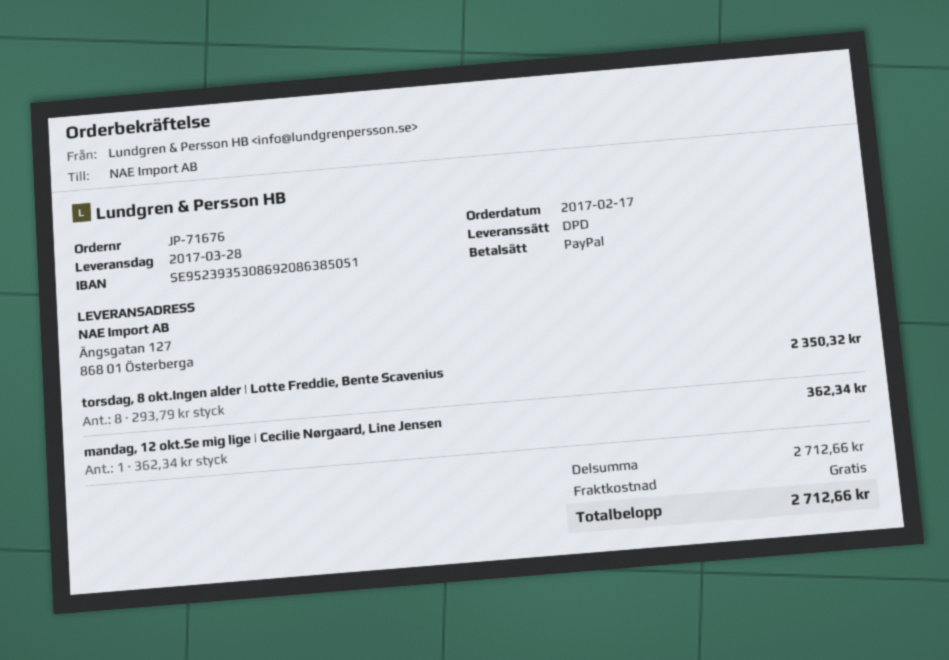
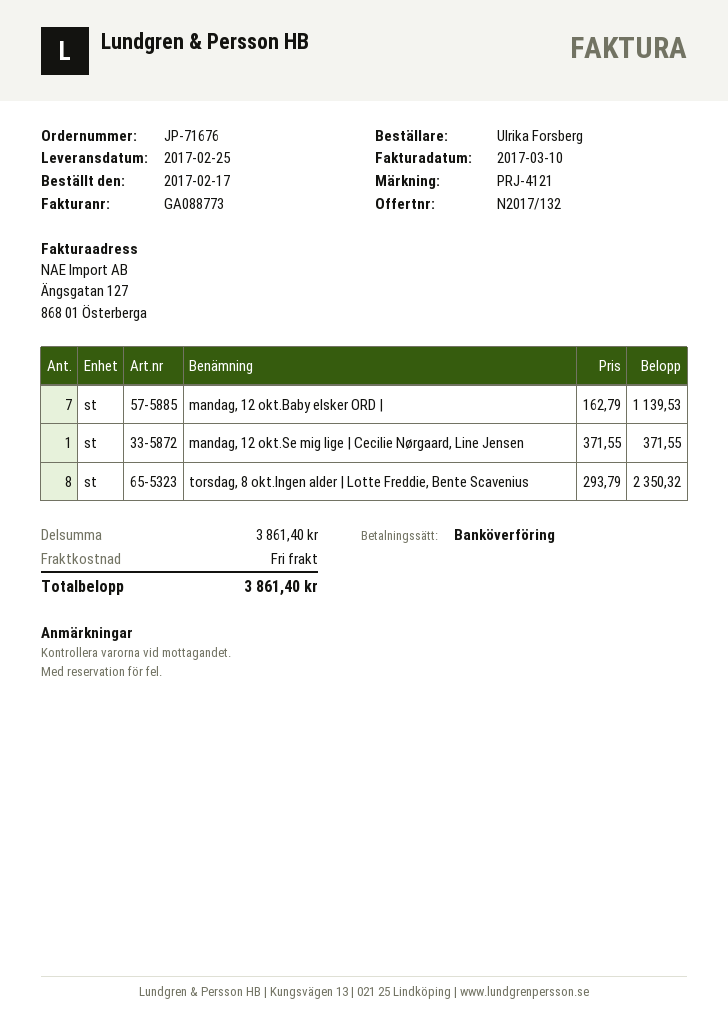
delivery date: 2017-03-28 -> 2017-02-25
payment method: PayPal -> bank transfer
mandag, 12 okt.Se mig lige | Cecilie Nørgaard, Line Jensen: 1 x 362.34 = 362.34 -> 1 x 371.55 = 371.55
mandag, 12 okt.Baby elsker ORD |: none -> 7 x 162.79 = 1139.53
subtotal: 2712.66 -> 3861.40
total: 2712.66 -> 3861.40

